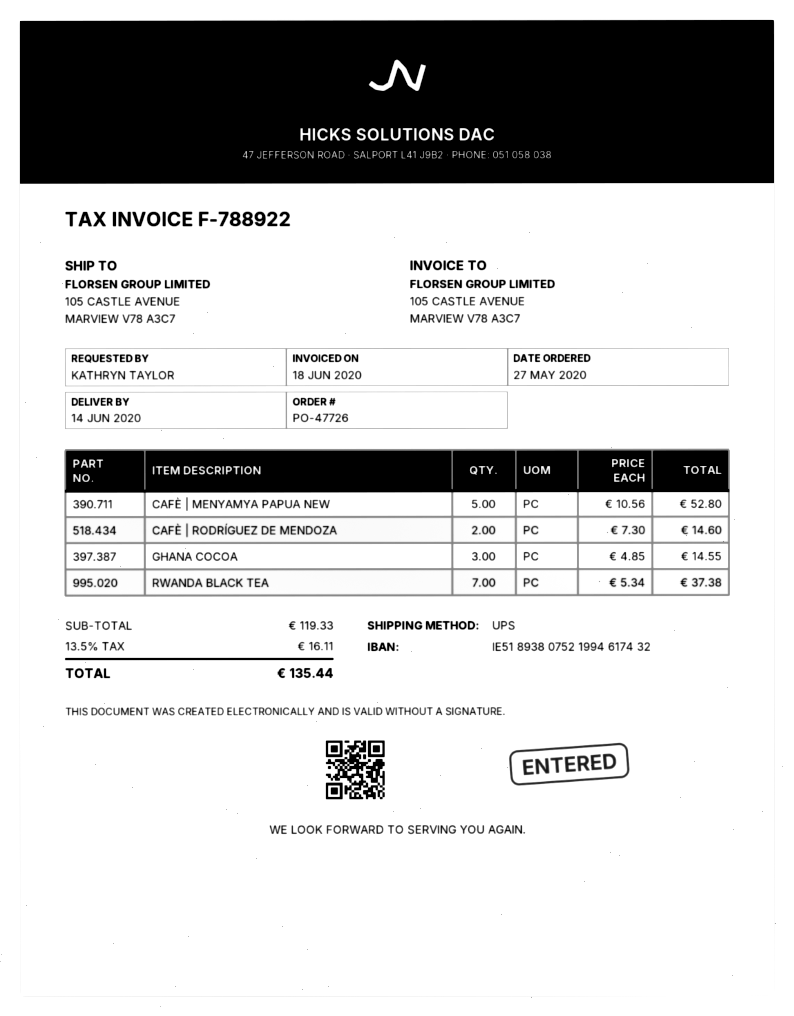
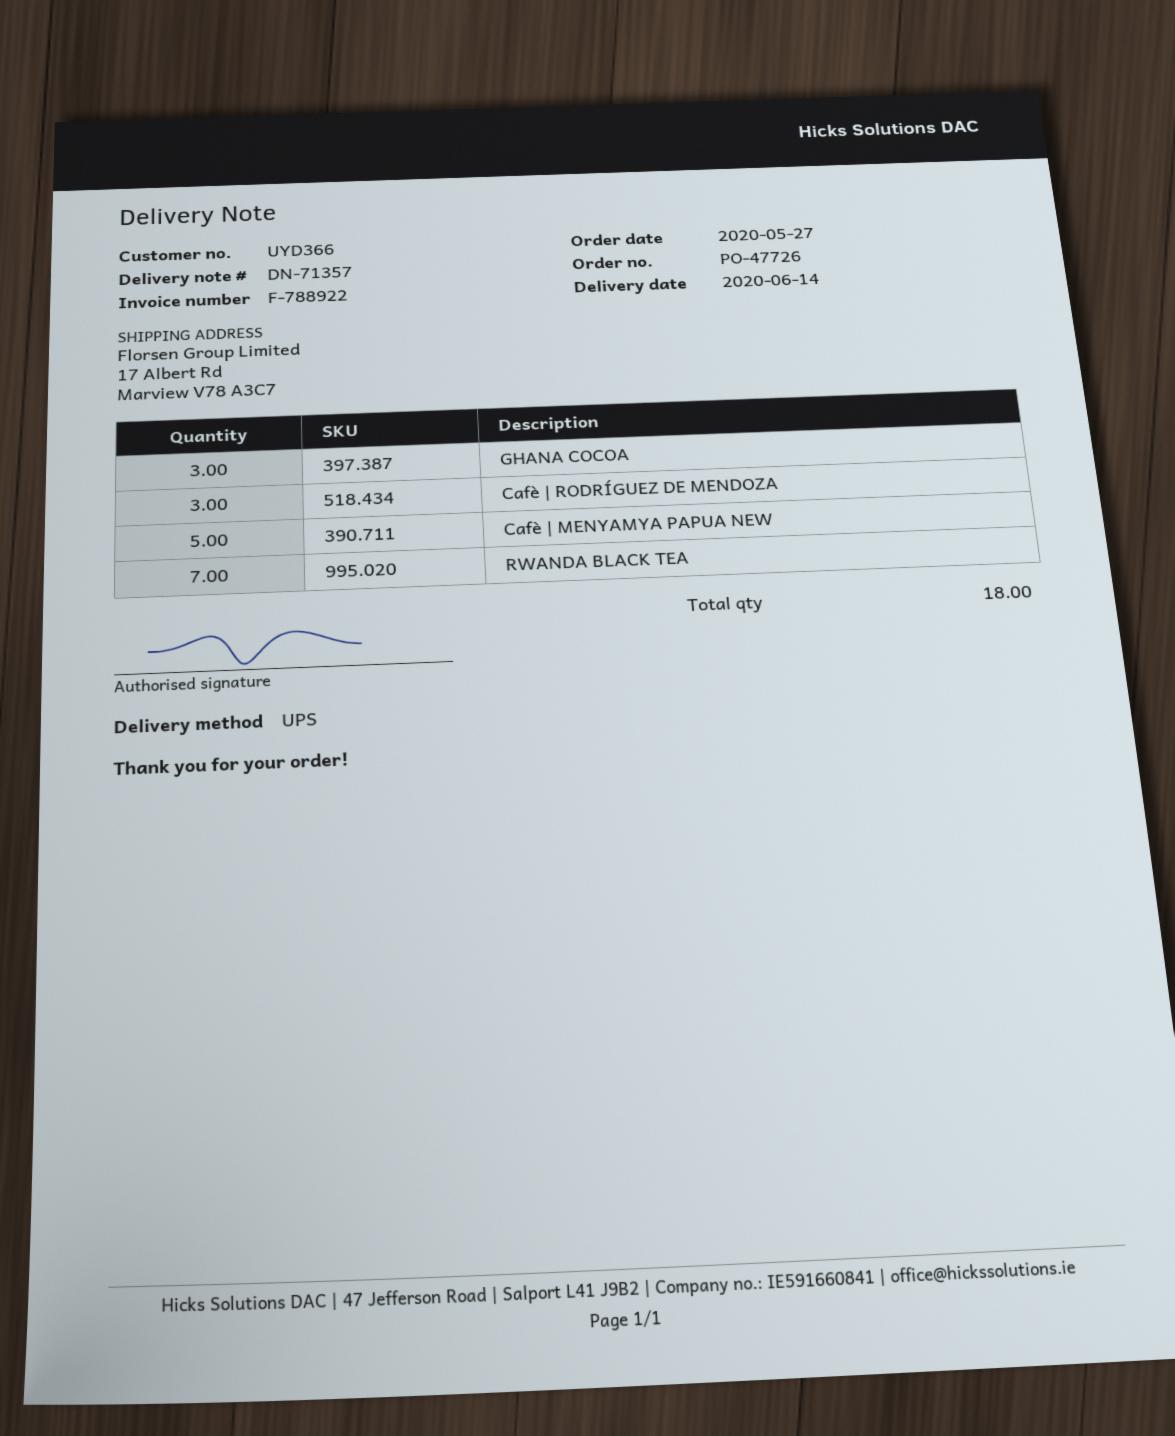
ship to: 105 CASTLE AVENUE, MARVIEW V78 A3C7 -> 17 Albert Rd, Marview V78 A3C7
CAFÈ | RODRÍGUEZ DE MENDOZA: 2 -> 3

